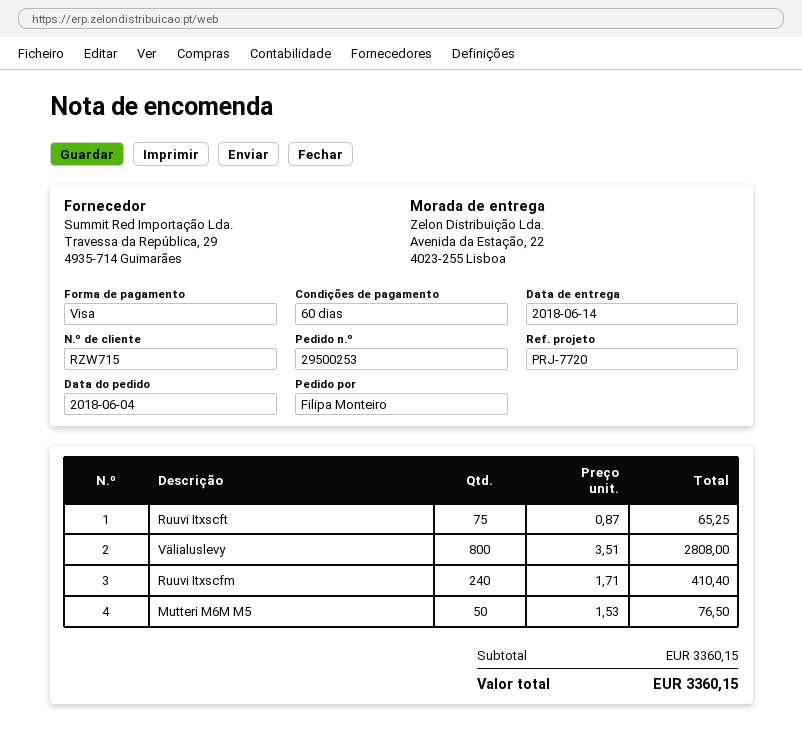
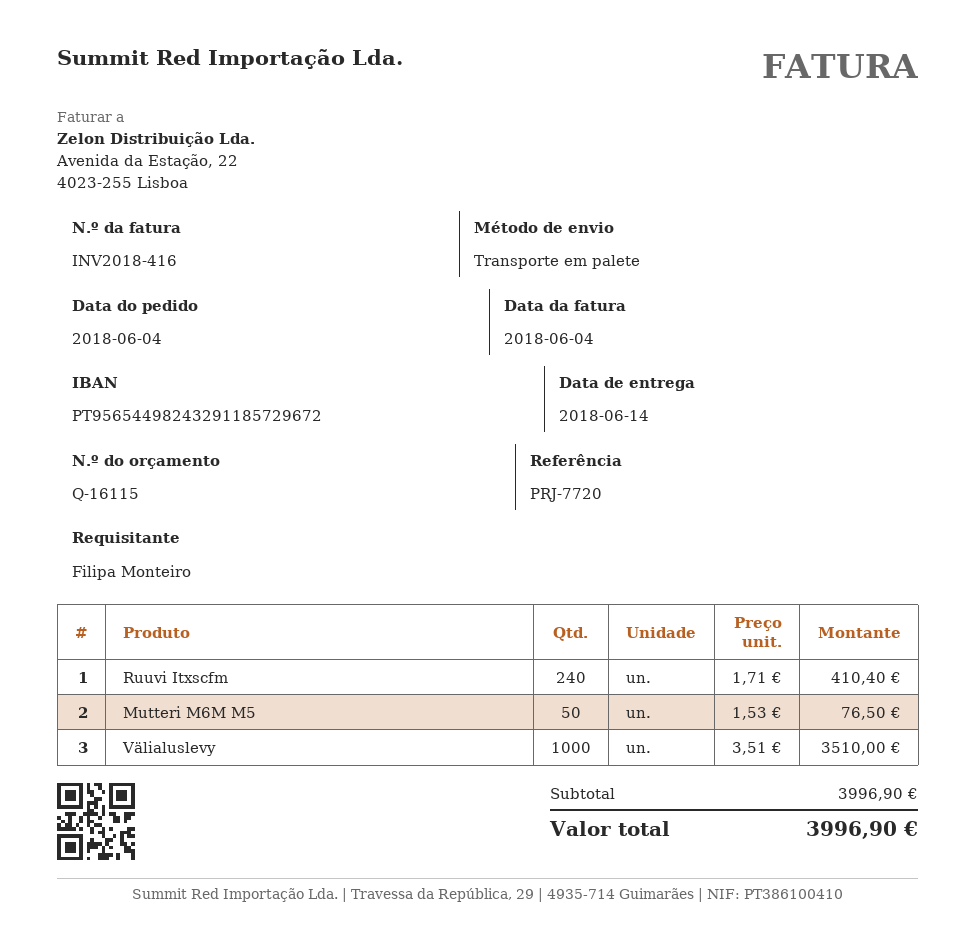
Ruuvi Itxscft: 75 x 0.87 = 65.25 -> none
Välialuslevy: 800 x 3.51 = 2808.00 -> 1000 x 3.51 = 3510.00
subtotal: 3360.15 -> 3996.90
total: 3360.15 -> 3996.90

